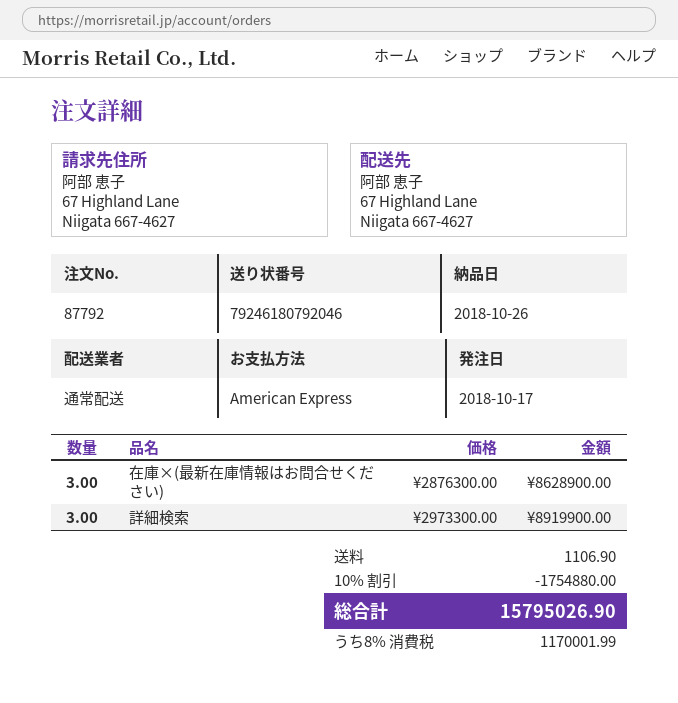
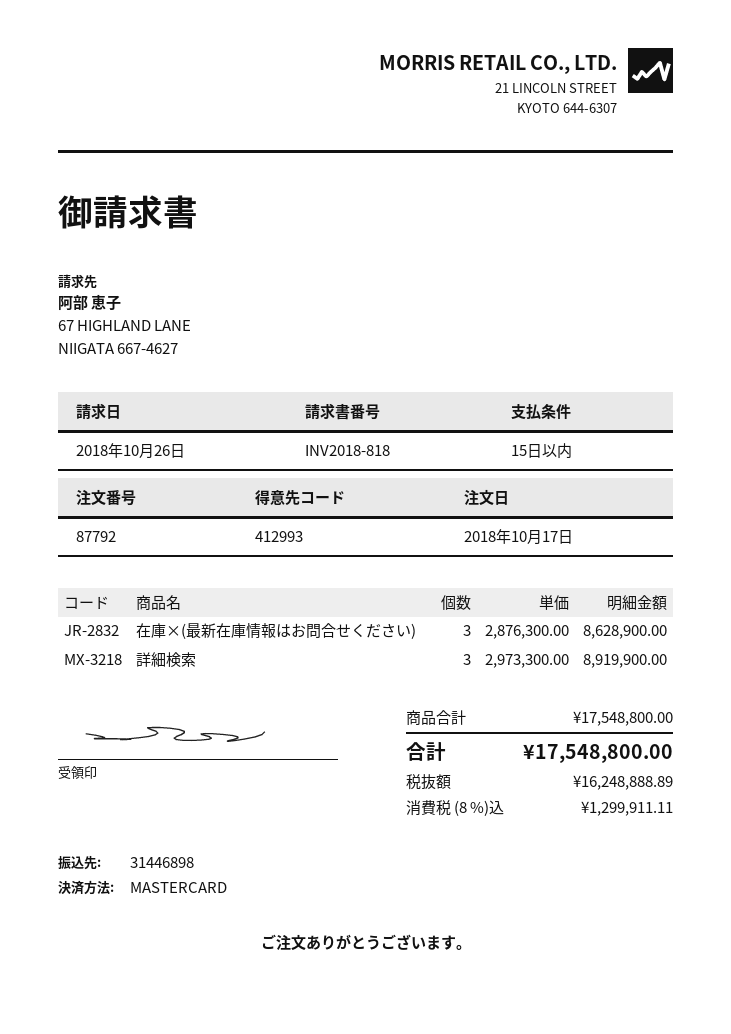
payment method: American Express -> Mastercard
discount: 10% = 1754880.00 -> none
shipping: 1106.90 -> none
tax: 8% = 1170001.99 -> 8% = 1299911.11
total: 15795026.90 -> 17548800.00

